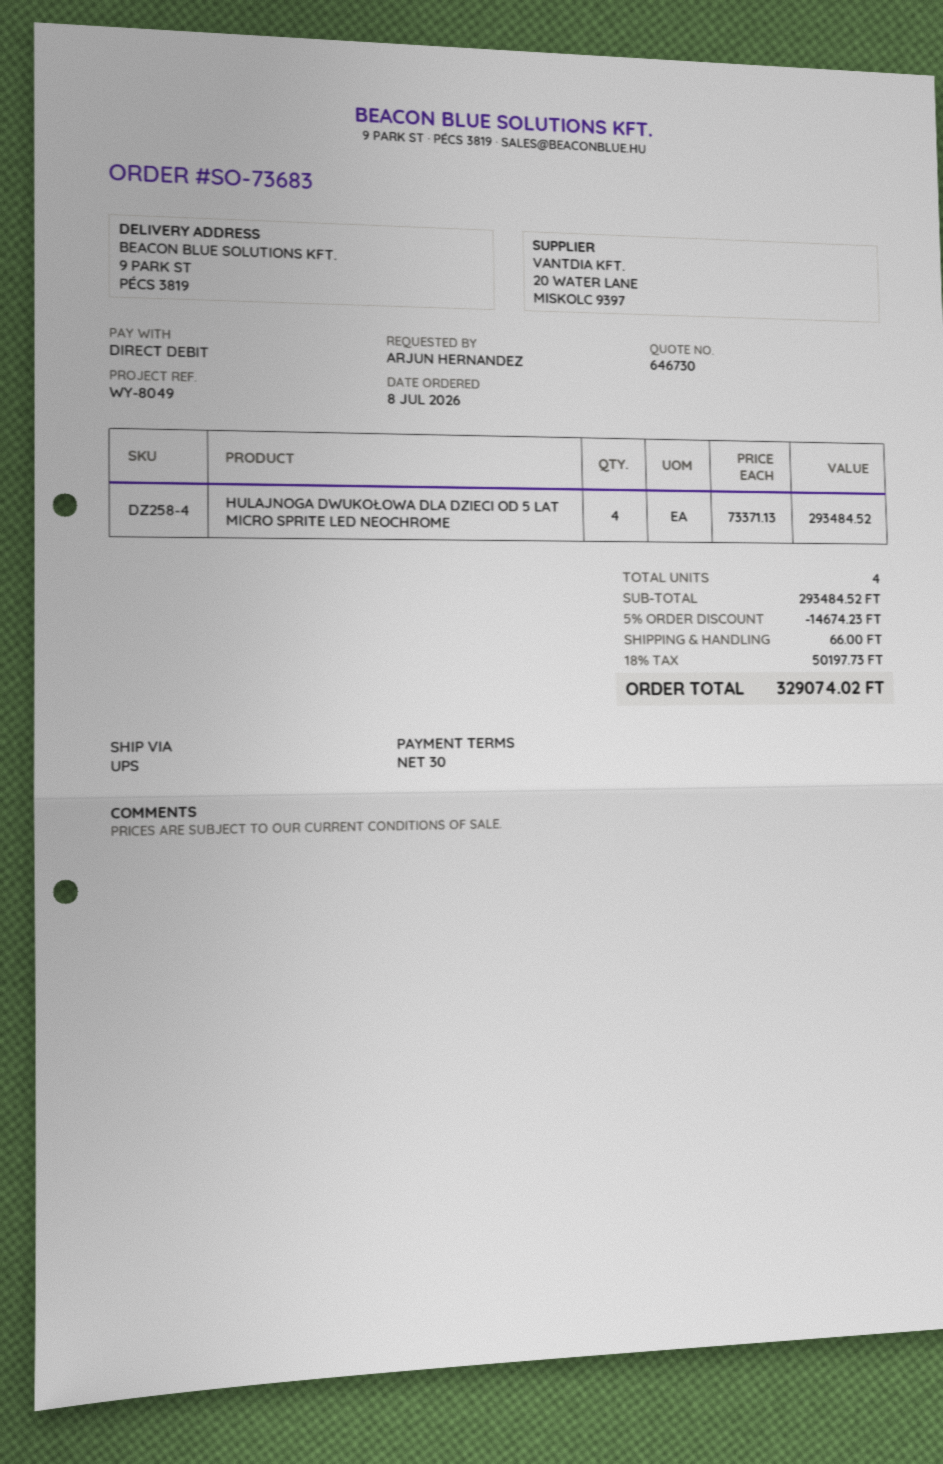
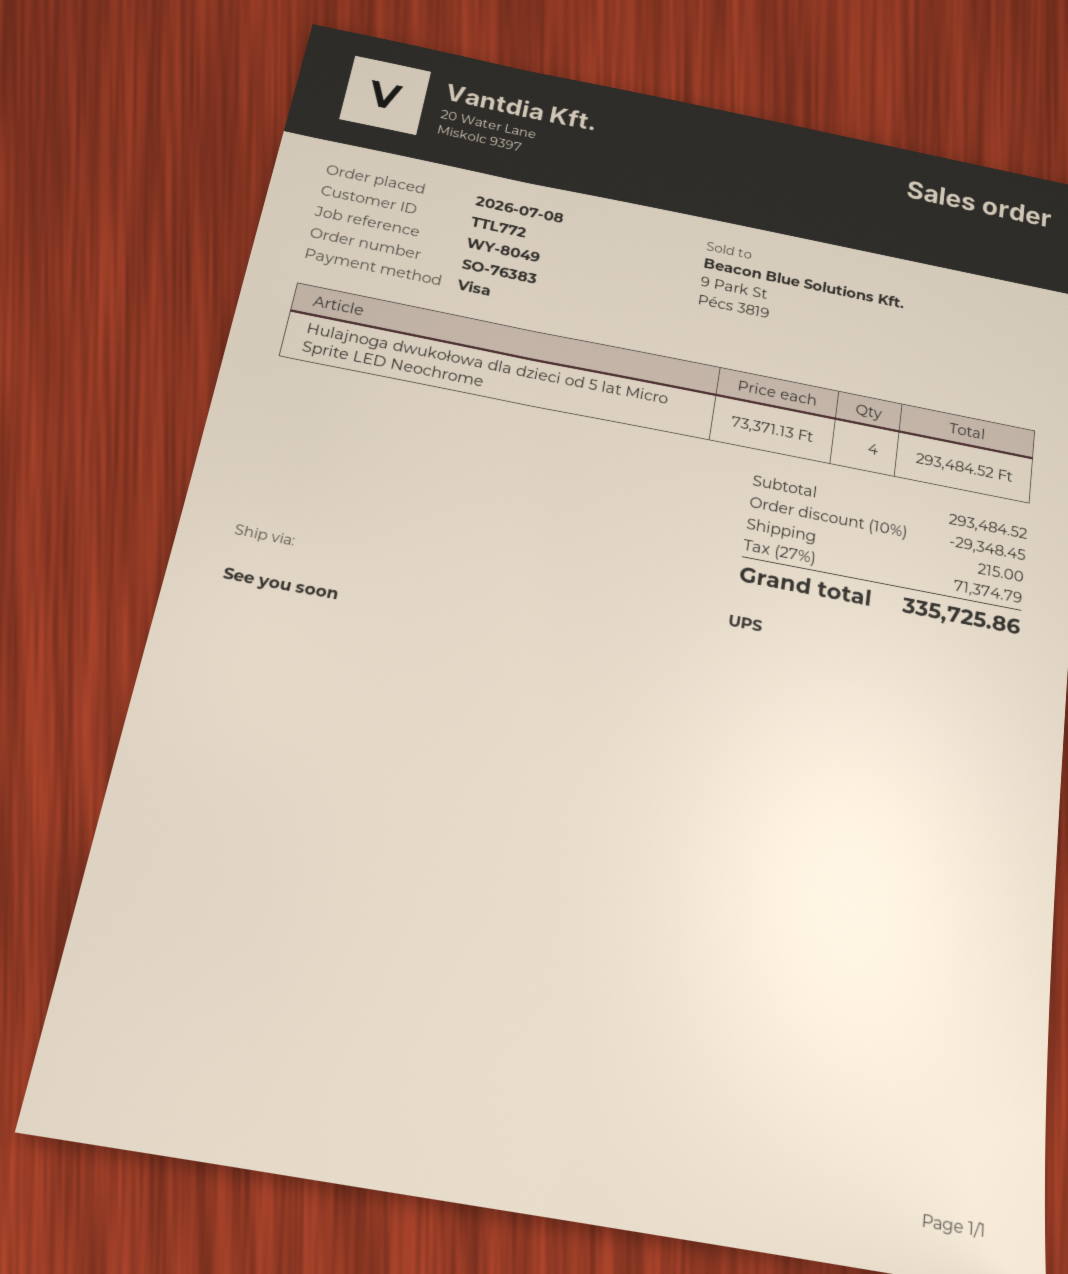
order number: SO-73683 -> SO-76383
payment method: direct debit -> Visa
discount: 5% = 14674.23 -> 10% = 29348.45
shipping: 66.00 -> 215.00
tax: 18% = 50197.73 -> 27% = 71374.79
total: 329074.02 -> 335725.86

